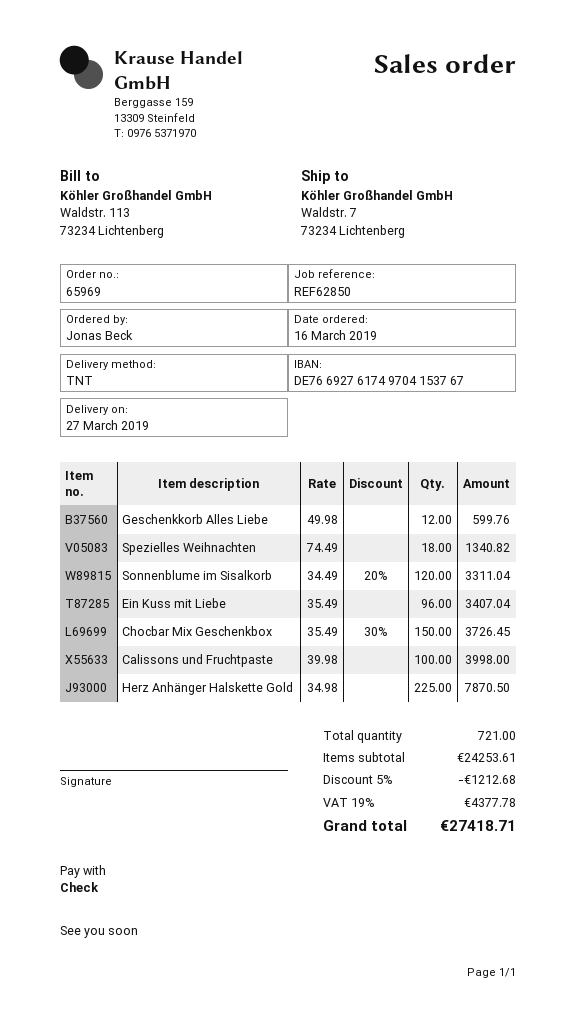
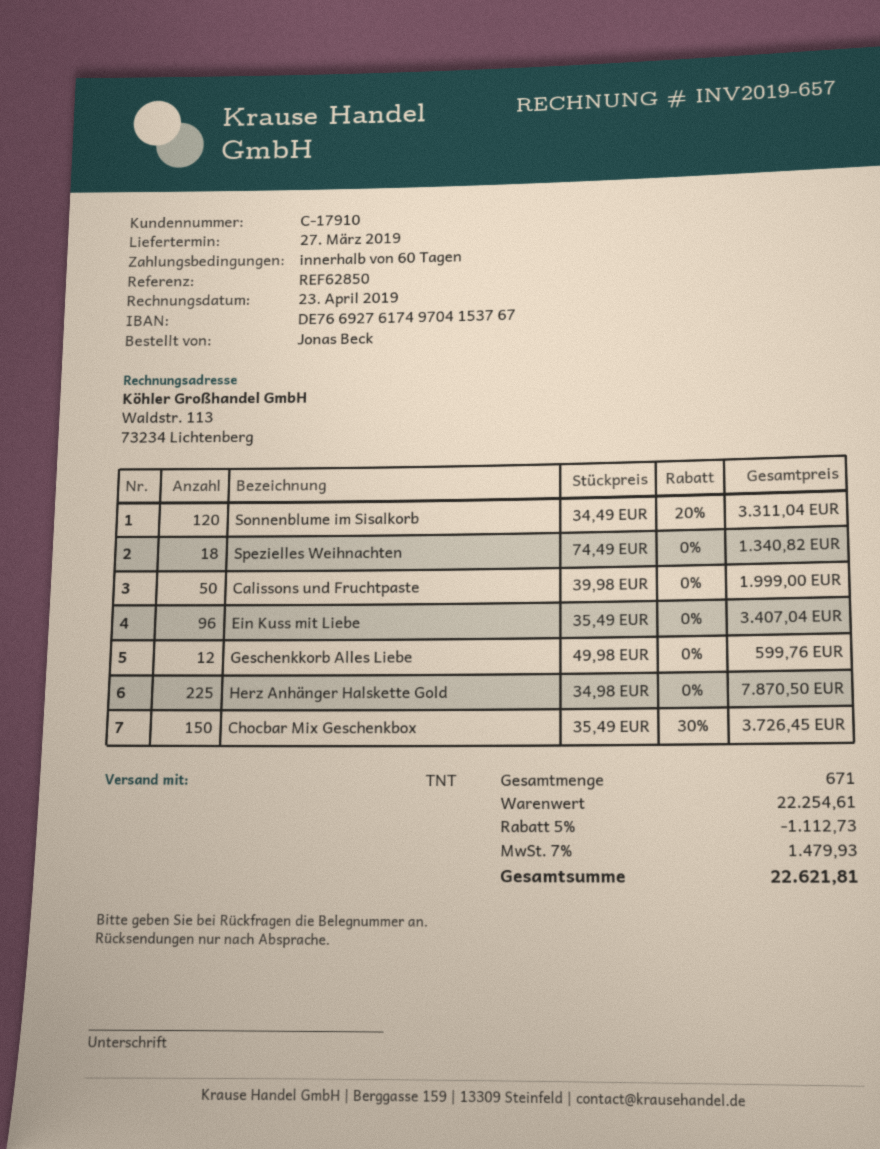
Calissons und Fruchtpaste: 100 x 39.98 = 3998.00 -> 50 x 39.98 = 1999.00
total quantity: 721 -> 671
subtotal: 24253.61 -> 22254.61
discount: 5% = 1212.68 -> 5% = 1112.73
tax: 19% = 4377.78 -> 7% = 1479.93
total: 27418.71 -> 22621.81

